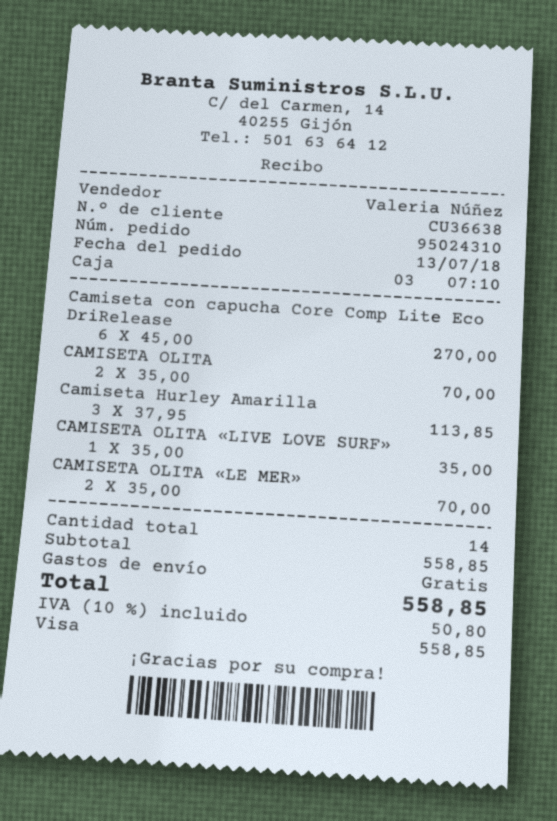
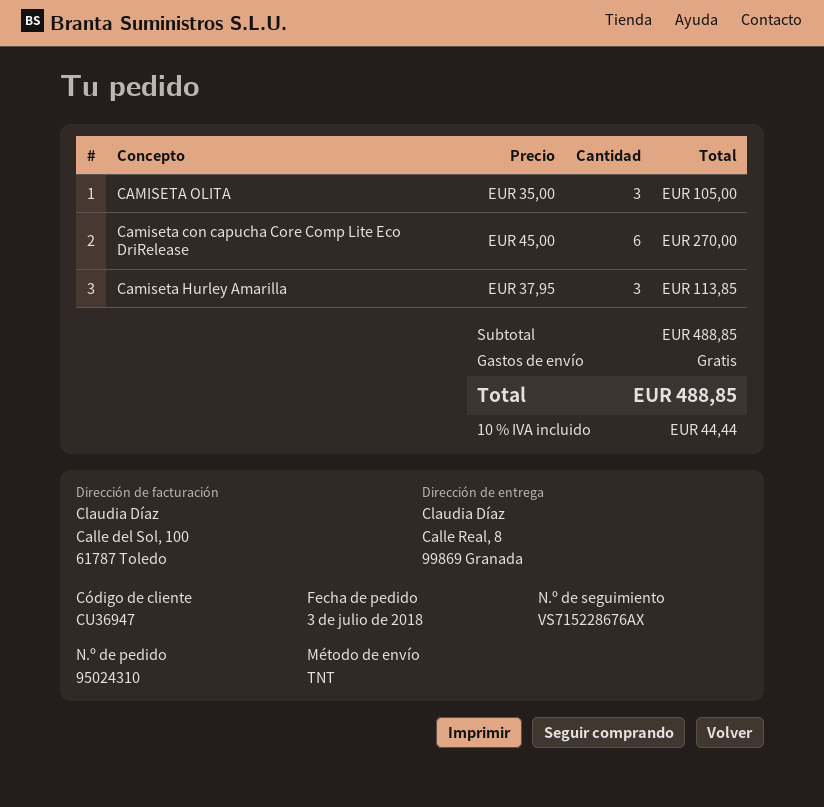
order date: 2018-07-13 -> 2018-07-03
customer number: CU36638 -> CU36947
CAMISETA OLITA: 2 x 35.00 = 70.00 -> 3 x 35.00 = 105.00
CAMISETA OLITA «LIVE LOVE SURF»: 1 x 35.00 = 35.00 -> none
CAMISETA OLITA «LE MER»: 2 x 35.00 = 70.00 -> none
subtotal: 558.85 -> 488.85
tax: 10% = 50.80 -> 10% = 44.44
total: 558.85 -> 488.85

